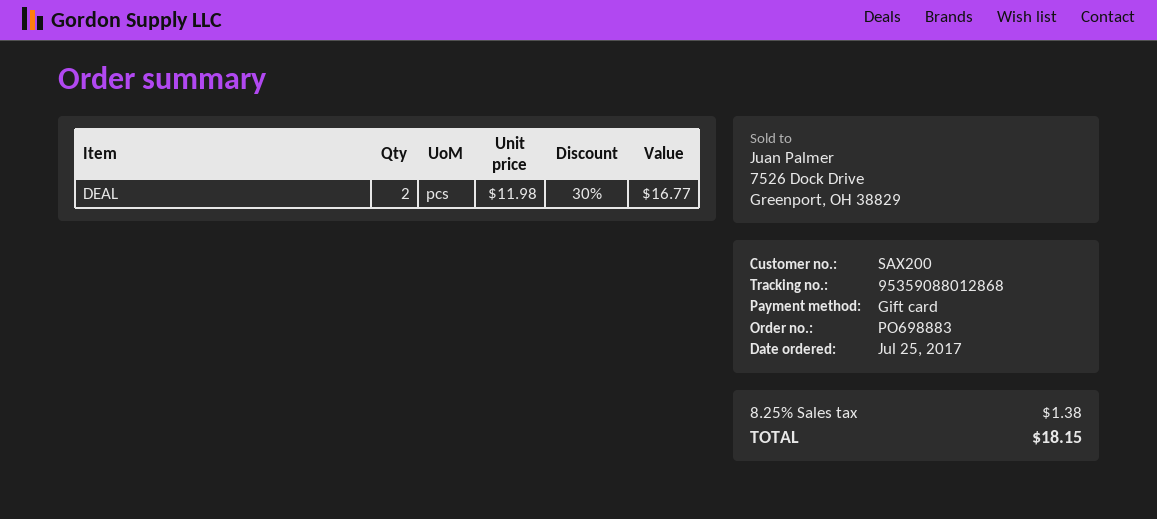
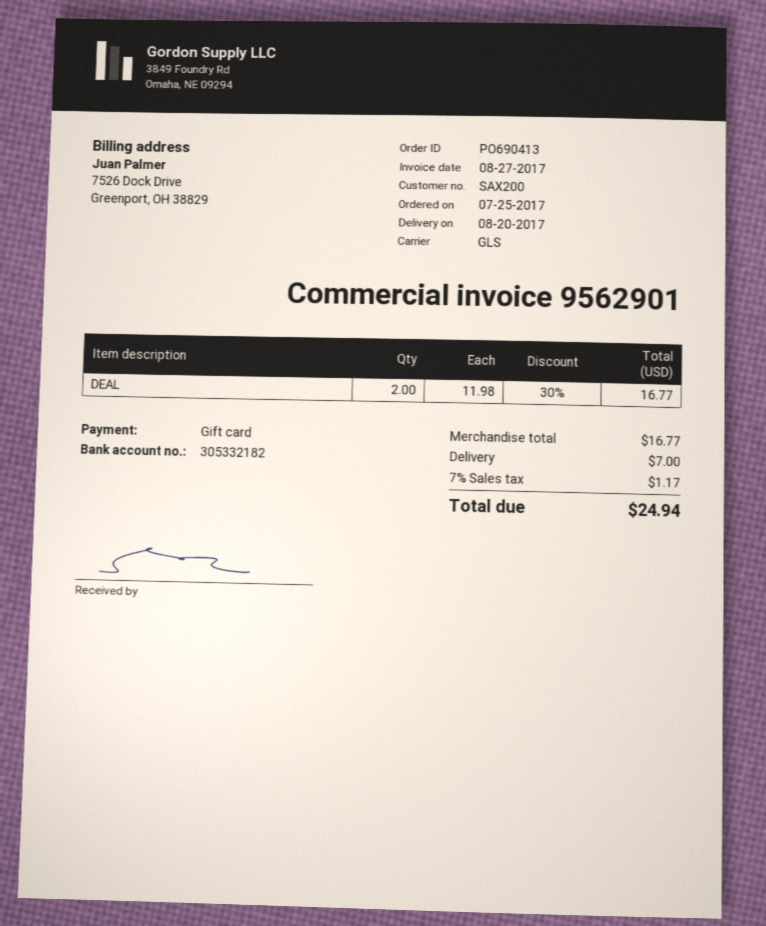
order number: PO698883 -> PO690413
shipping: none -> 7.00
tax: 8.25% = 1.38 -> 7% = 1.17
total: 18.15 -> 24.94

